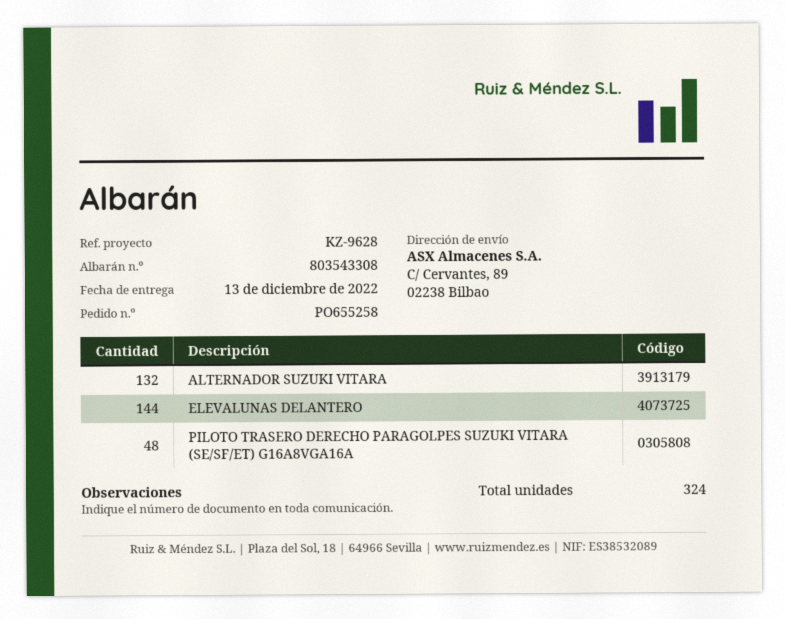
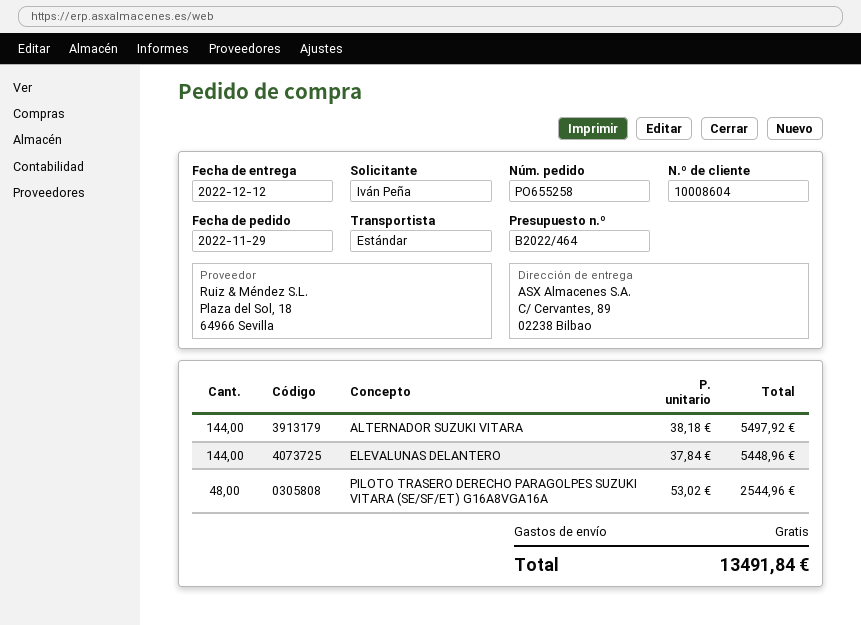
delivery date: 2022-12-13 -> 2022-12-12
ALTERNADOR SUZUKI VITARA: 132 -> 144

